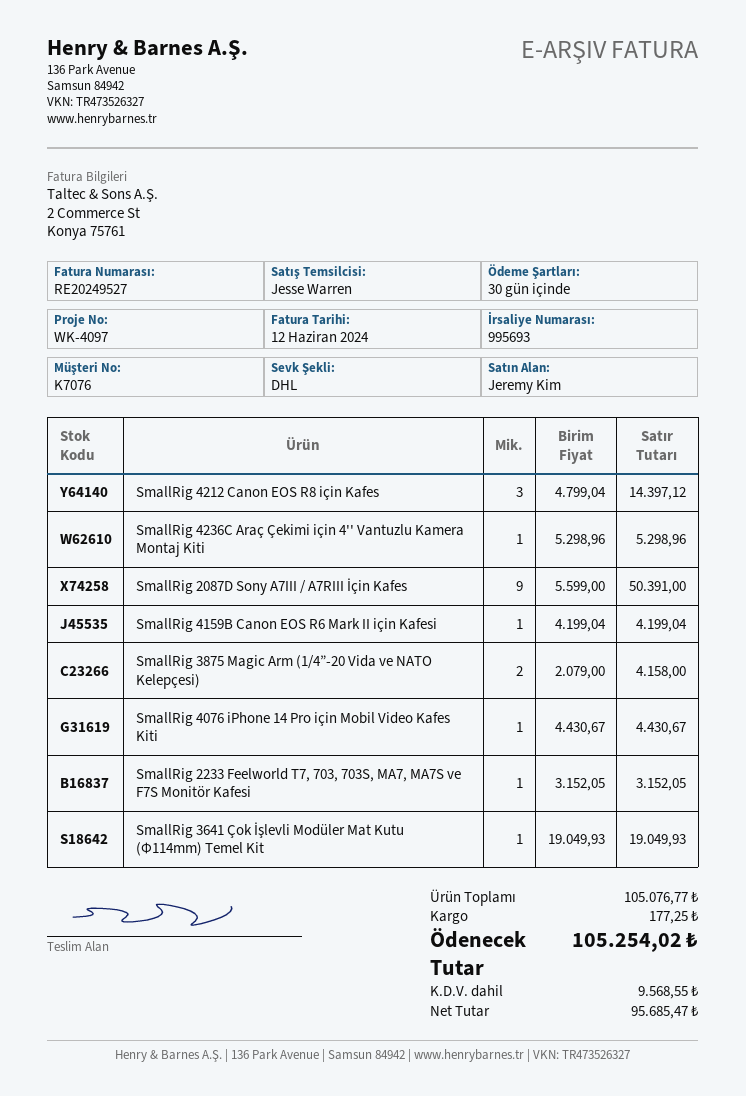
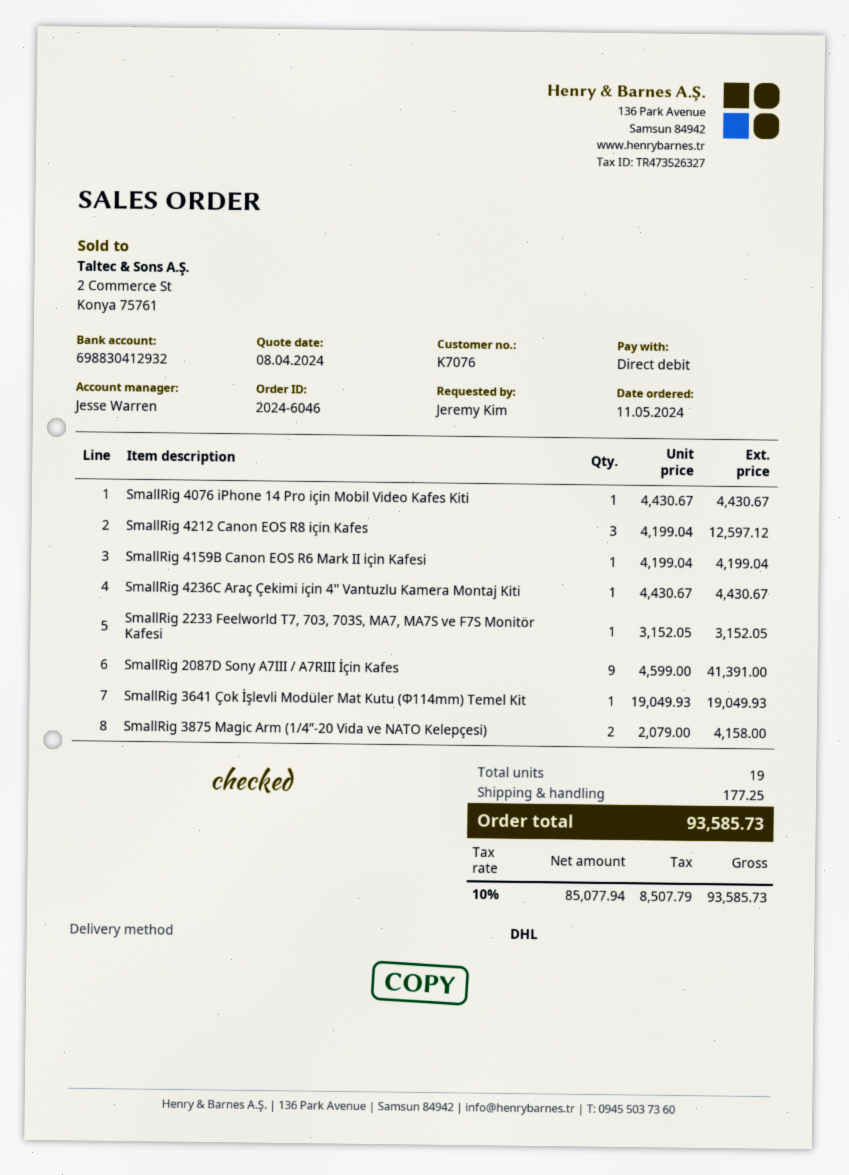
SmallRig 4212 Canon EOS R8 için Kafes: 3 x 4799.04 = 14397.12 -> 3 x 4199.04 = 12597.12
SmallRig 4236C Araç Çekimi için 4'' Vantuzlu Kamera Montaj Kiti: 1 x 5298.96 = 5298.96 -> 1 x 4430.67 = 4430.67
SmallRig 2087D Sony A7III / A7RIII İçin Kafes: 9 x 5599.00 = 50391.00 -> 9 x 4599.00 = 41391.00
net: 95685.47 -> 85077.94
tax: 9568.55 -> 8507.79
total: 105254.02 -> 93585.73

